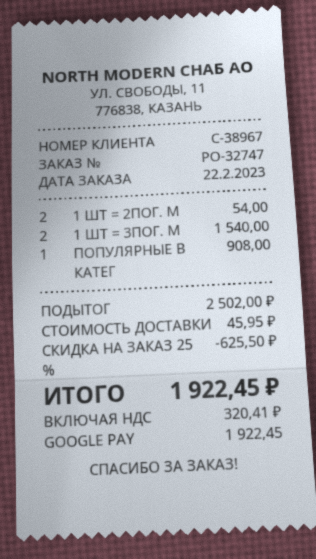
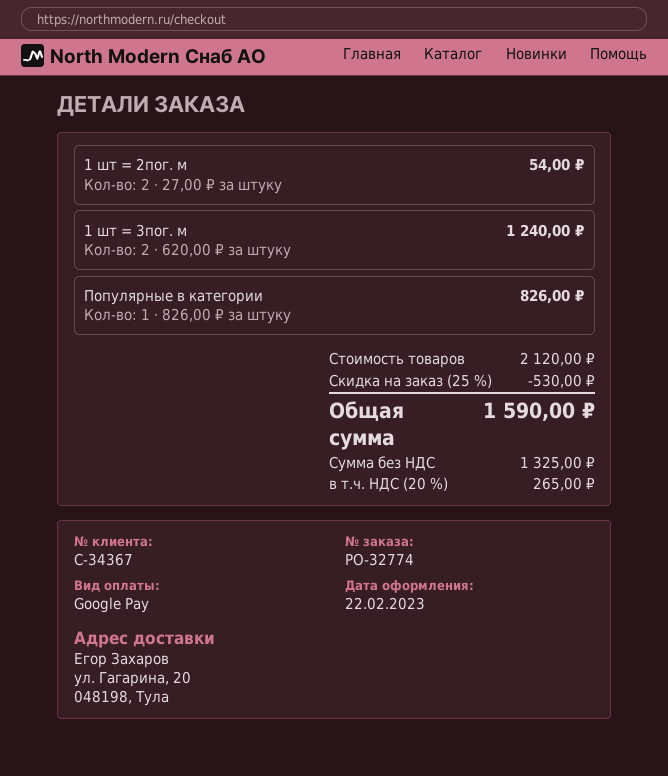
order number: PO-32747 -> PO-32774
customer number: C-38967 -> C-34367
1 ШТ = 3ПОГ. М: 2 for 1540.00 -> 2 for 1240.00
ПОПУЛЯРНЫЕ В КАТЕГ: 1 for 908.00 -> 1 for 826.00
subtotal: 2502.00 -> 2120.00
discount: 25% = 625.50 -> 25% = 530.00
shipping: 45.95 -> none
tax: 320.41 -> 265.00
total: 1922.45 -> 1590.00

